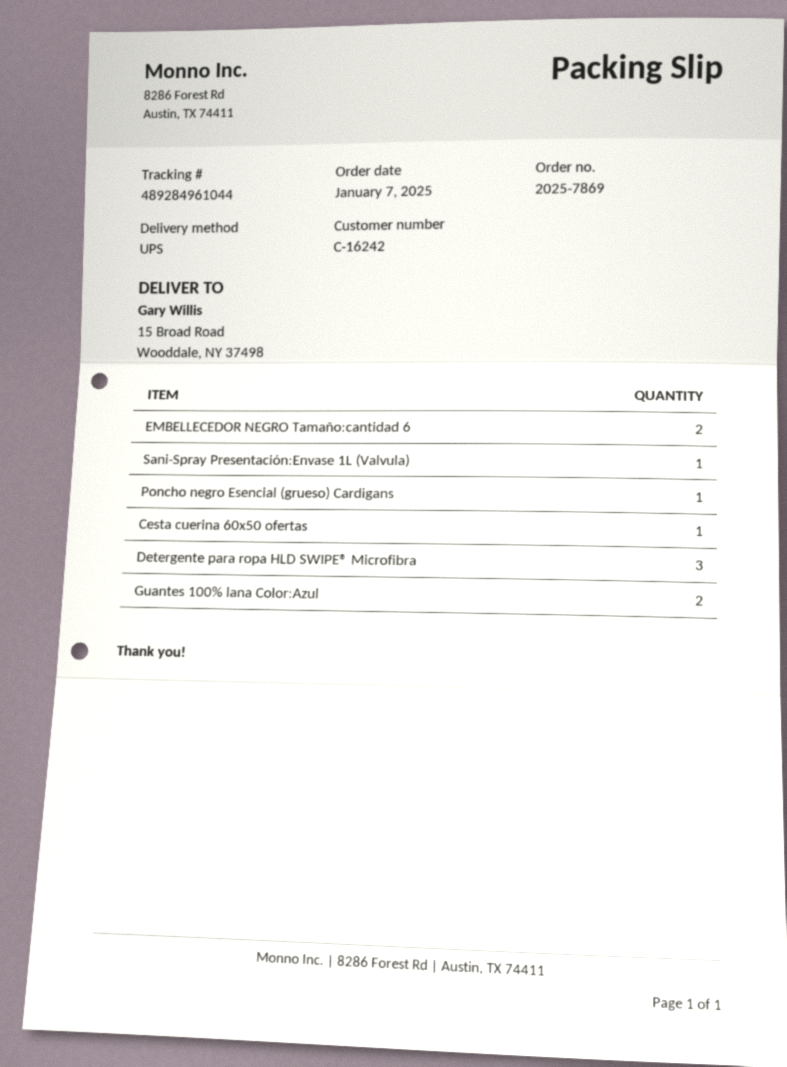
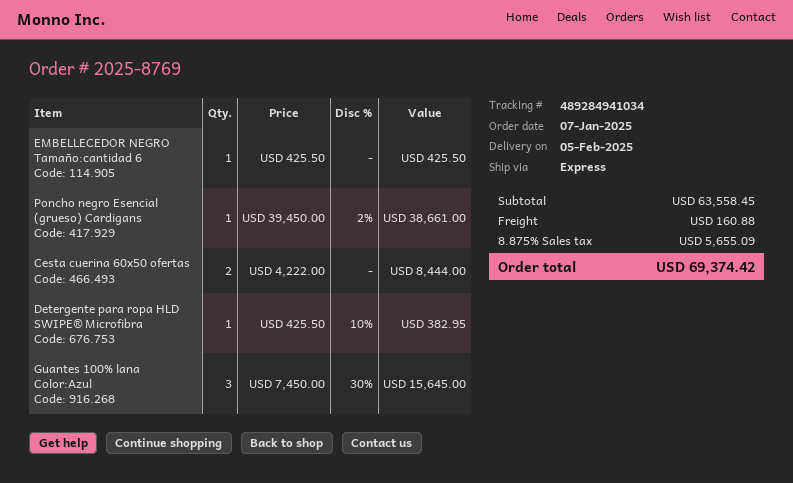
order number: 2025-7869 -> 2025-8769
shipping method: UPS -> express
tracking number: 489284961044 -> 489284941034
EMBELLECEDOR NEGRO Tamaño:cantidad 6: 2 -> 1
Sani-Spray Presentación:Envase 1L (Valvula): 1 -> none
Cesta cuerina 60x50 ofertas: 1 -> 2
Detergente para ropa HLD SWIPE® Microfibra: 3 -> 1
Guantes 100% lana Color:Azul: 2 -> 3

